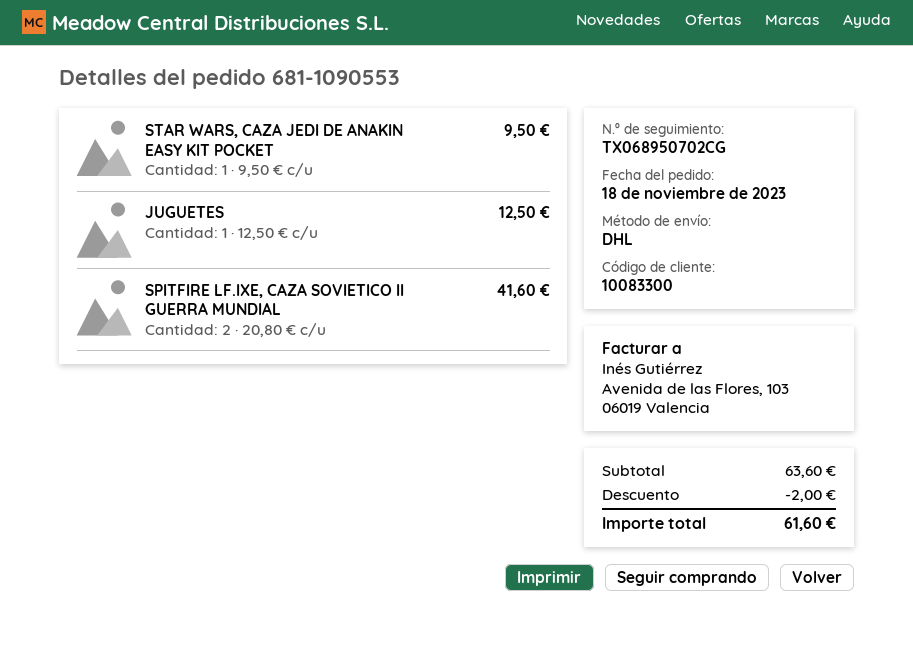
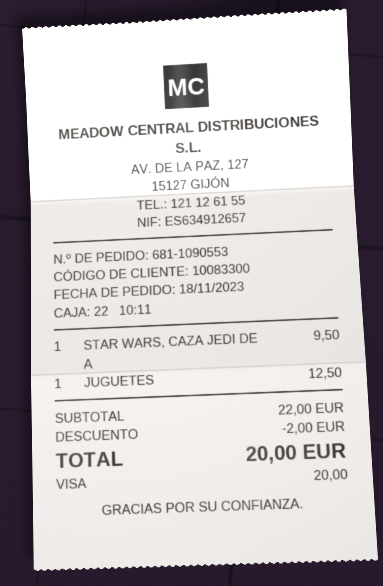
SPITFIRE LF.IXE, CAZA SOVIETICO II GUERRA MUNDIAL: 2 for 41.60 -> none
subtotal: 63.60 -> 22.00
total: 61.60 -> 20.00

